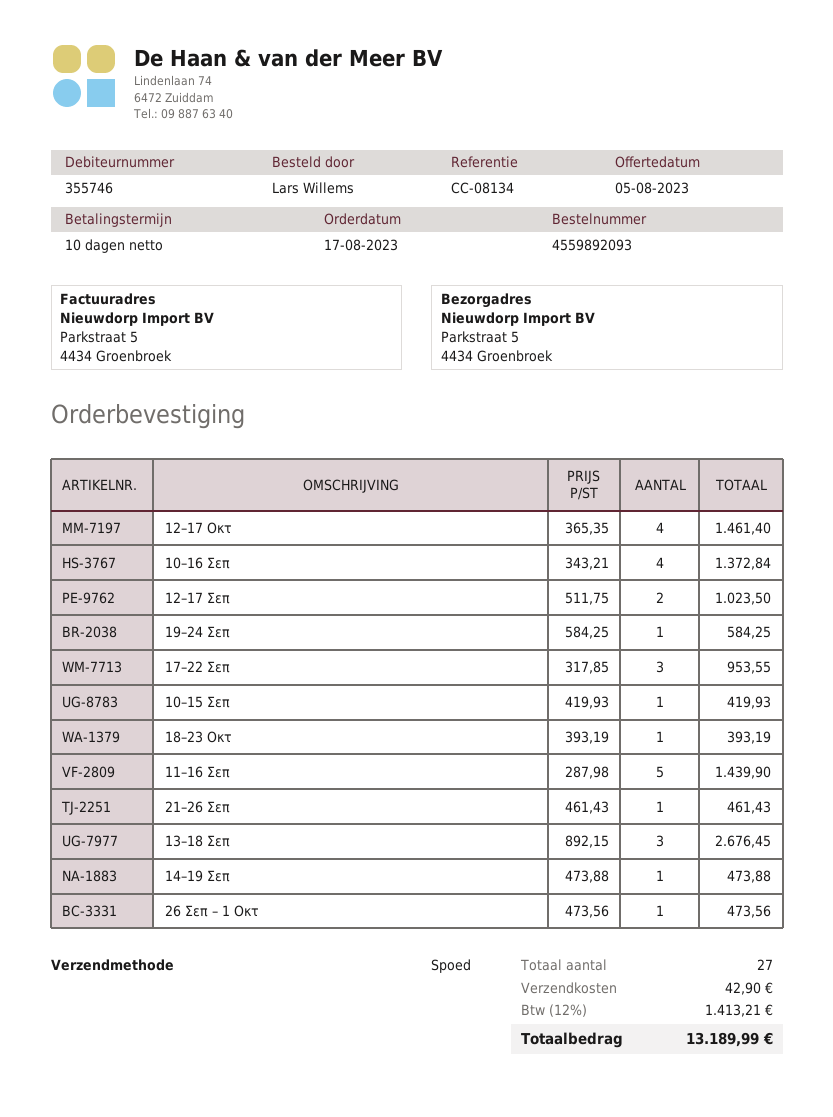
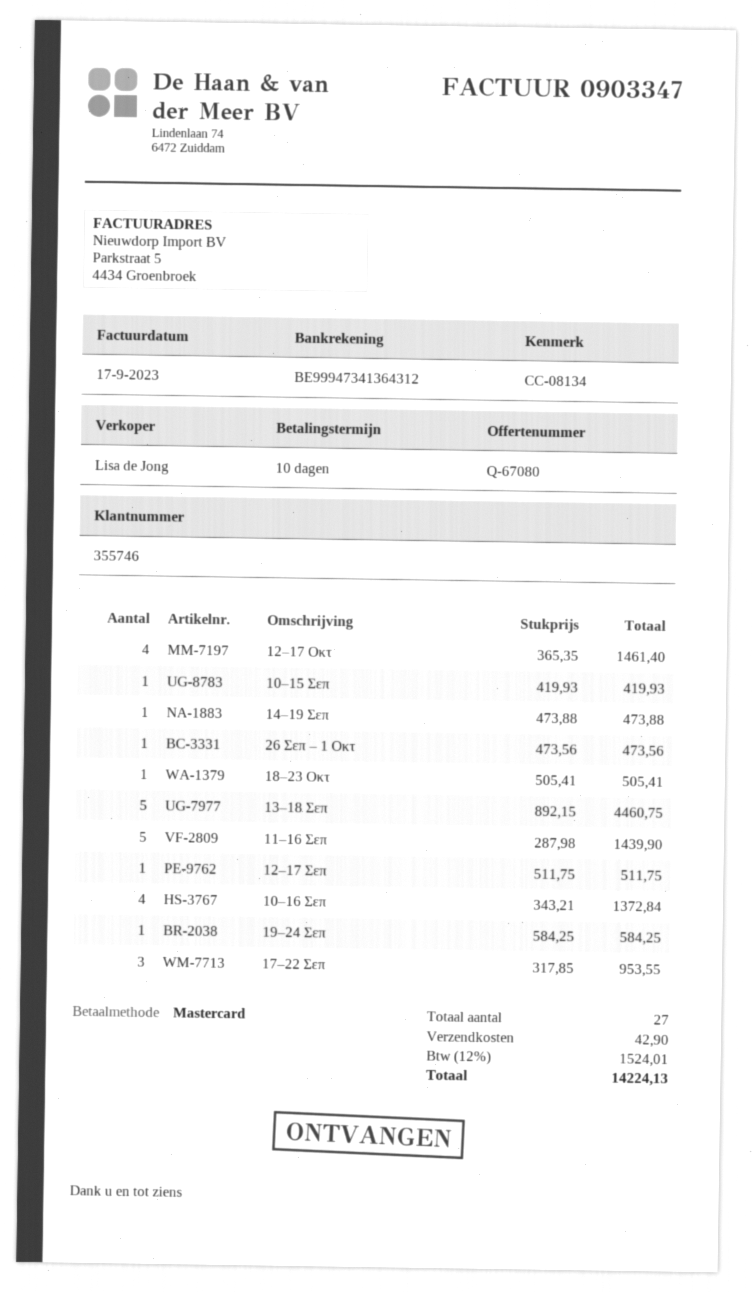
12–17 Σεπ: 2 x 511.75 = 1023.50 -> 1 x 511.75 = 511.75
18–23 Οκτ: 1 x 393.19 = 393.19 -> 1 x 505.41 = 505.41
21–26 Σεπ: 1 x 461.43 = 461.43 -> none
13–18 Σεπ: 3 x 892.15 = 2676.45 -> 5 x 892.15 = 4460.75
tax: 12% = 1413.21 -> 12% = 1524.01
total: 13189.99 -> 14224.13

